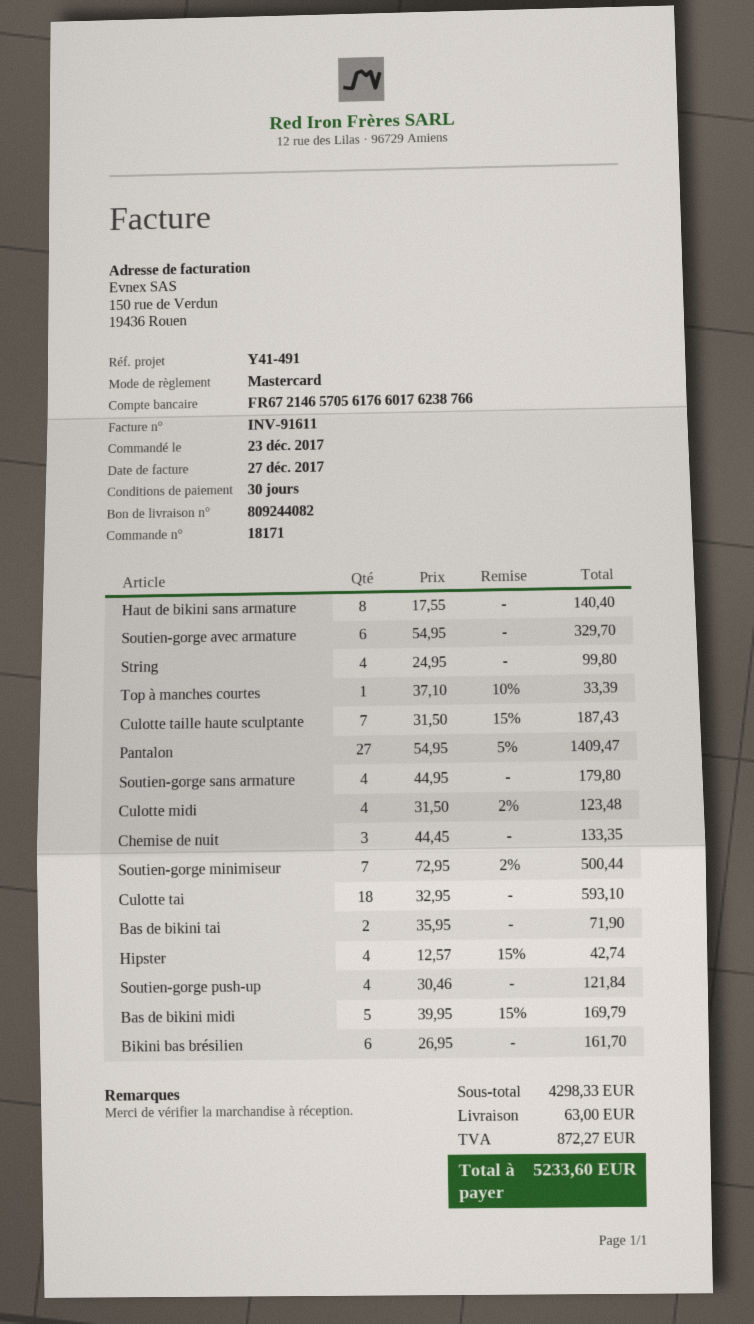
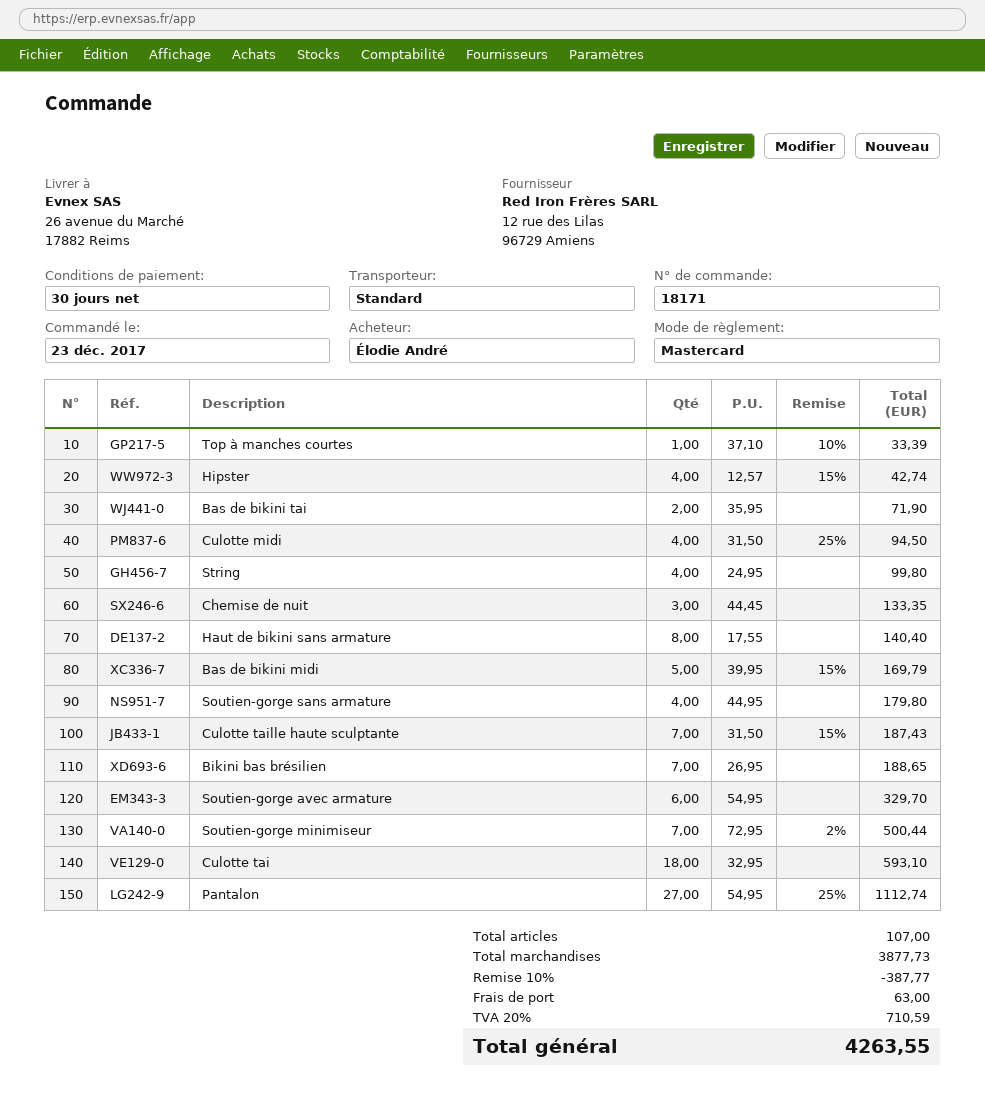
Pantalon: 27 x 54.95 - 5% = 1409.47 -> 27 x 54.95 - 25% = 1112.74
Culotte midi: 4 x 31.50 - 2% = 123.48 -> 4 x 31.50 - 25% = 94.50
Soutien-gorge push-up: 4 x 30.46 = 121.84 -> none
Bikini bas brésilien: 6 x 26.95 = 161.70 -> 7 x 26.95 = 188.65
subtotal: 4298.33 -> 3877.73
discount: none -> 10% = 387.77
tax: 872.27 -> 710.59
total: 5233.60 -> 4263.55

